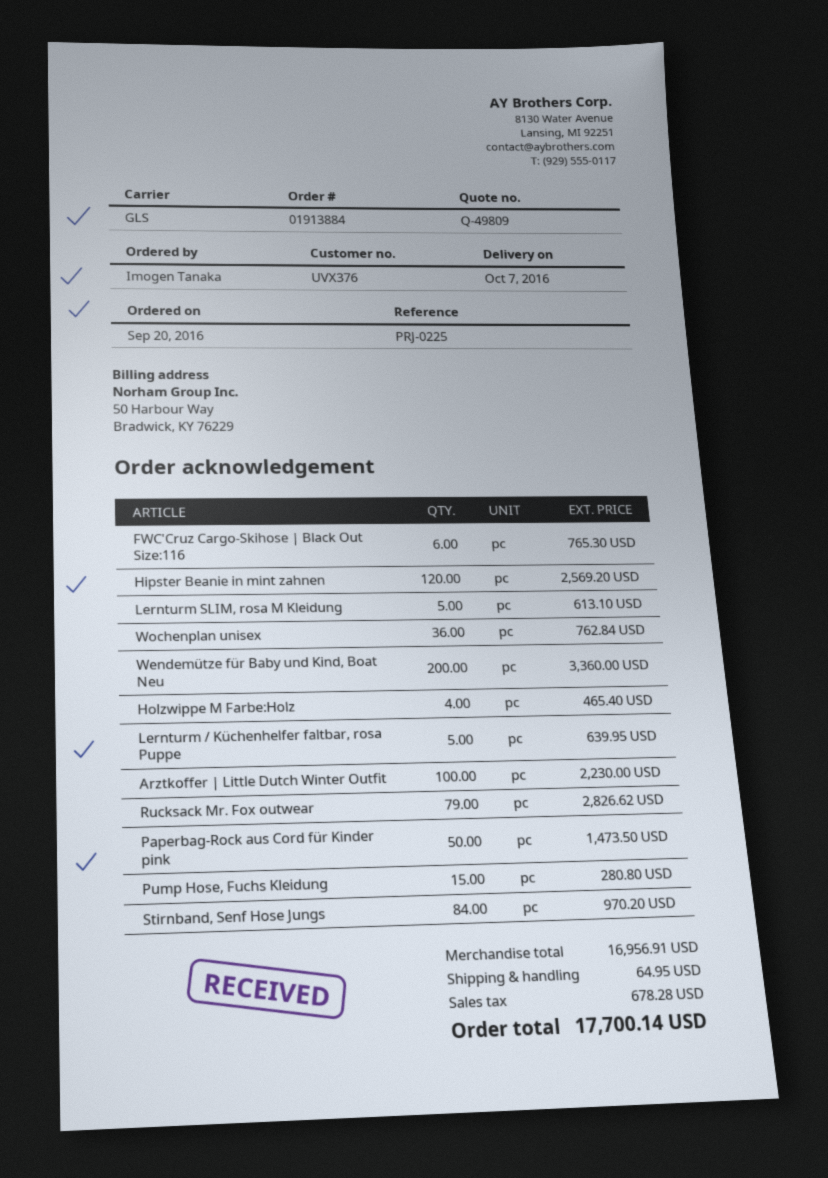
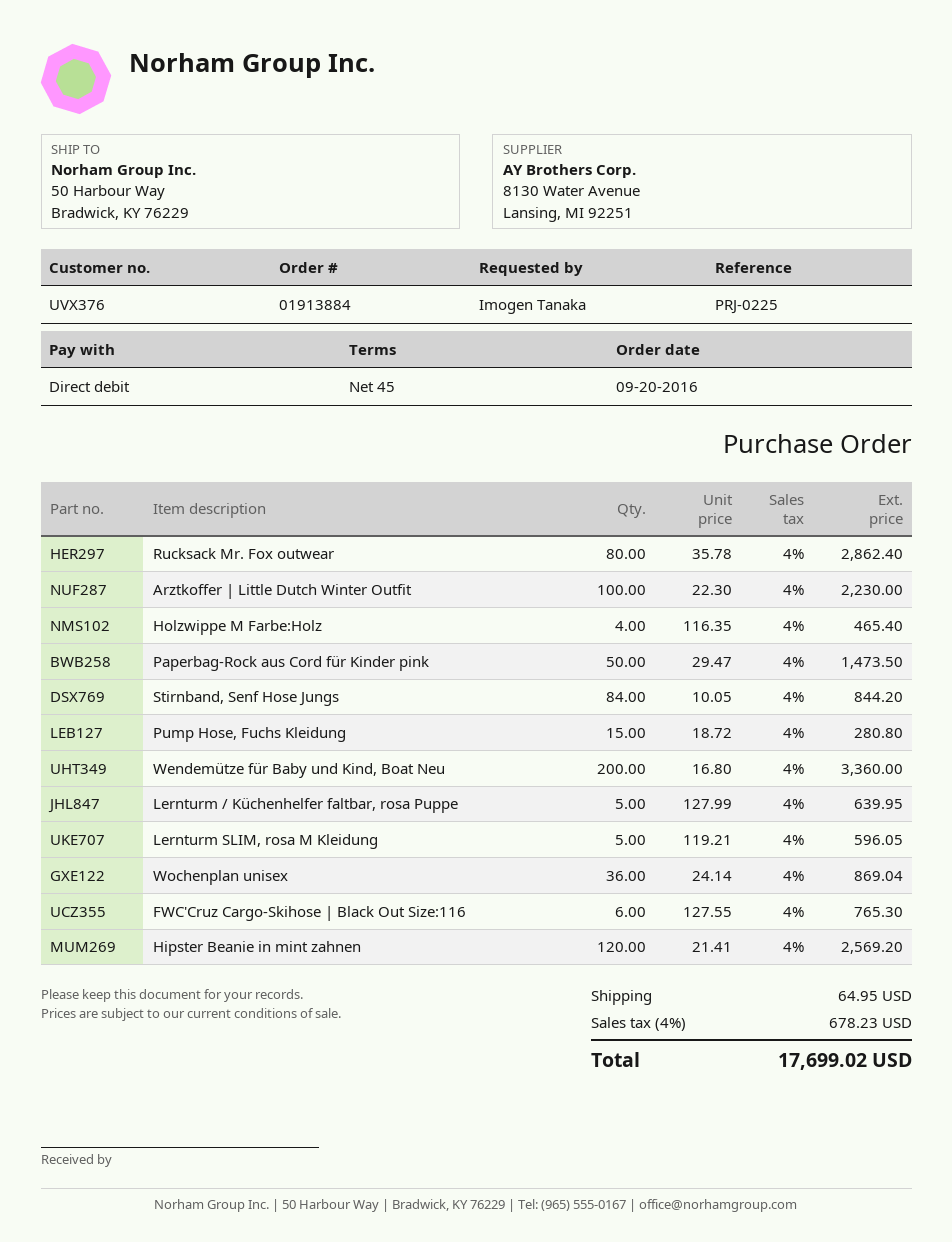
Lernturm SLIM, rosa M Kleidung: 5 for 613.10 -> 5 for 596.05
Wochenplan unisex: 36 for 762.84 -> 36 for 869.04
Rucksack Mr. Fox outwear: 79 for 2826.62 -> 80 for 2862.40
Stirnband, Senf Hose Jungs: 84 for 970.20 -> 84 for 844.20
tax: 678.28 -> 678.23
total: 17700.14 -> 17699.02

